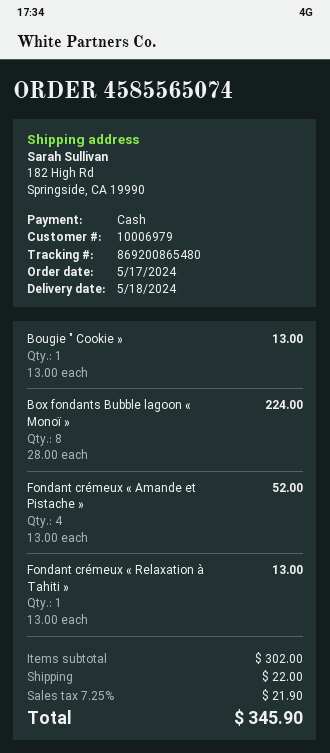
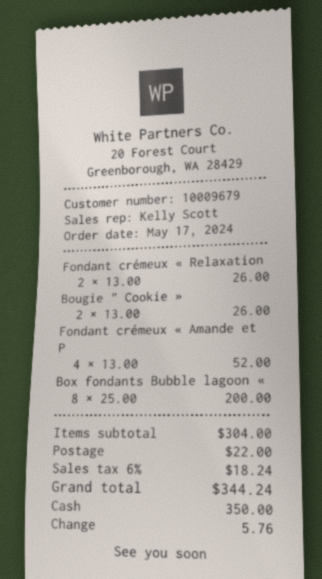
customer number: 10006979 -> 10009679
Bougie " Cookie »: 1 x 13.00 = 13.00 -> 2 x 13.00 = 26.00
Box fondants Bubble lagoon « Monoï »: 8 x 28.00 = 224.00 -> 8 x 25.00 = 200.00
Fondant crémeux « Relaxation à Tahiti »: 1 x 13.00 = 13.00 -> 2 x 13.00 = 26.00
subtotal: 302.00 -> 304.00
tax: 7.25% = 21.90 -> 6% = 18.24
total: 345.90 -> 344.24

